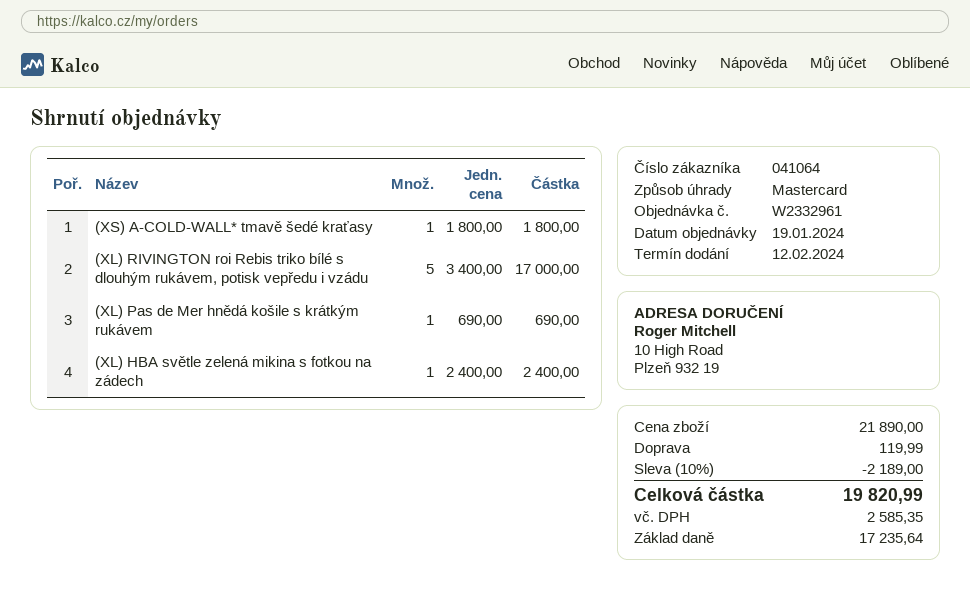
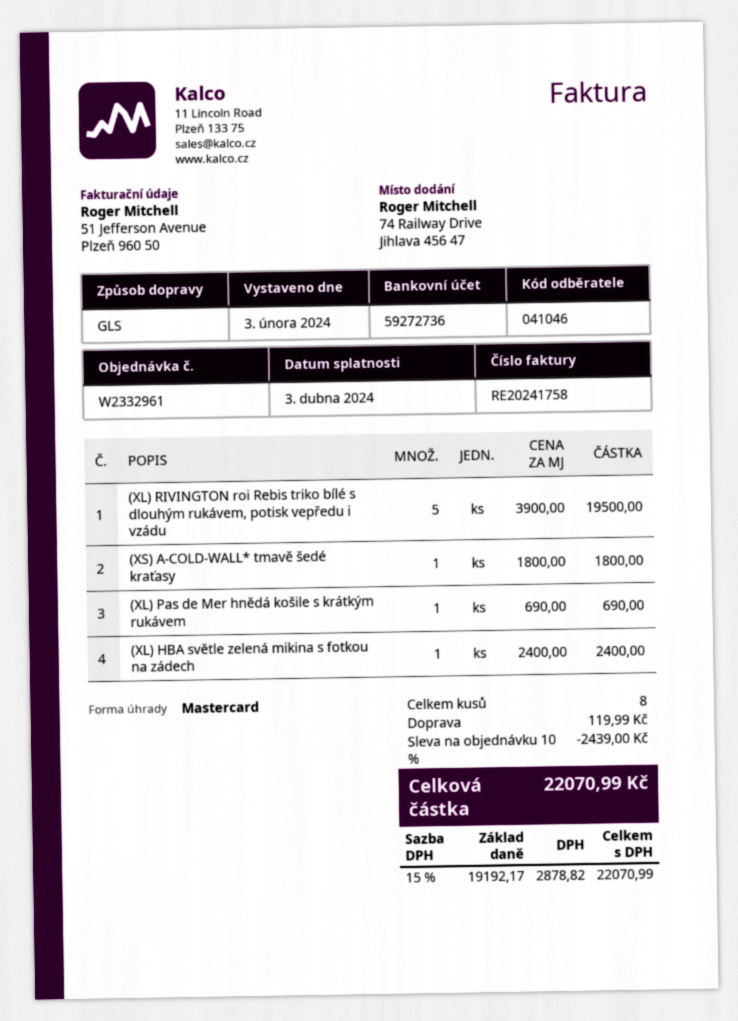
customer number: 041064 -> 041046
ship to: 10 High Road, Plzeň 932 19 -> 74 Railway Drive, Jihlava 456 47
(XL) RIVINGTON roi Rebis triko bílé s dlouhým rukávem, potisk vepředu i vzádu: 5 x 3400.00 = 17000.00 -> 5 x 3900.00 = 19500.00
discount: 10% = 2189.00 -> 10% = 2439.00
net: 17235.64 -> 19192.17
tax: 2585.35 -> 2878.82
total: 19820.99 -> 22070.99

